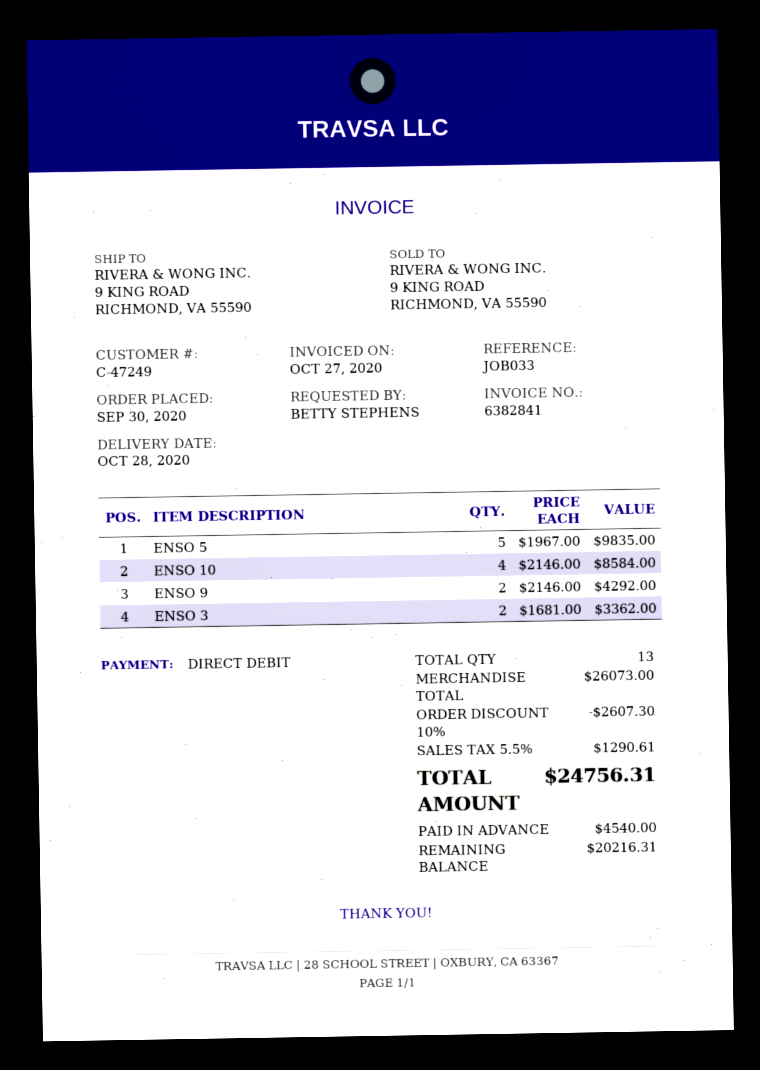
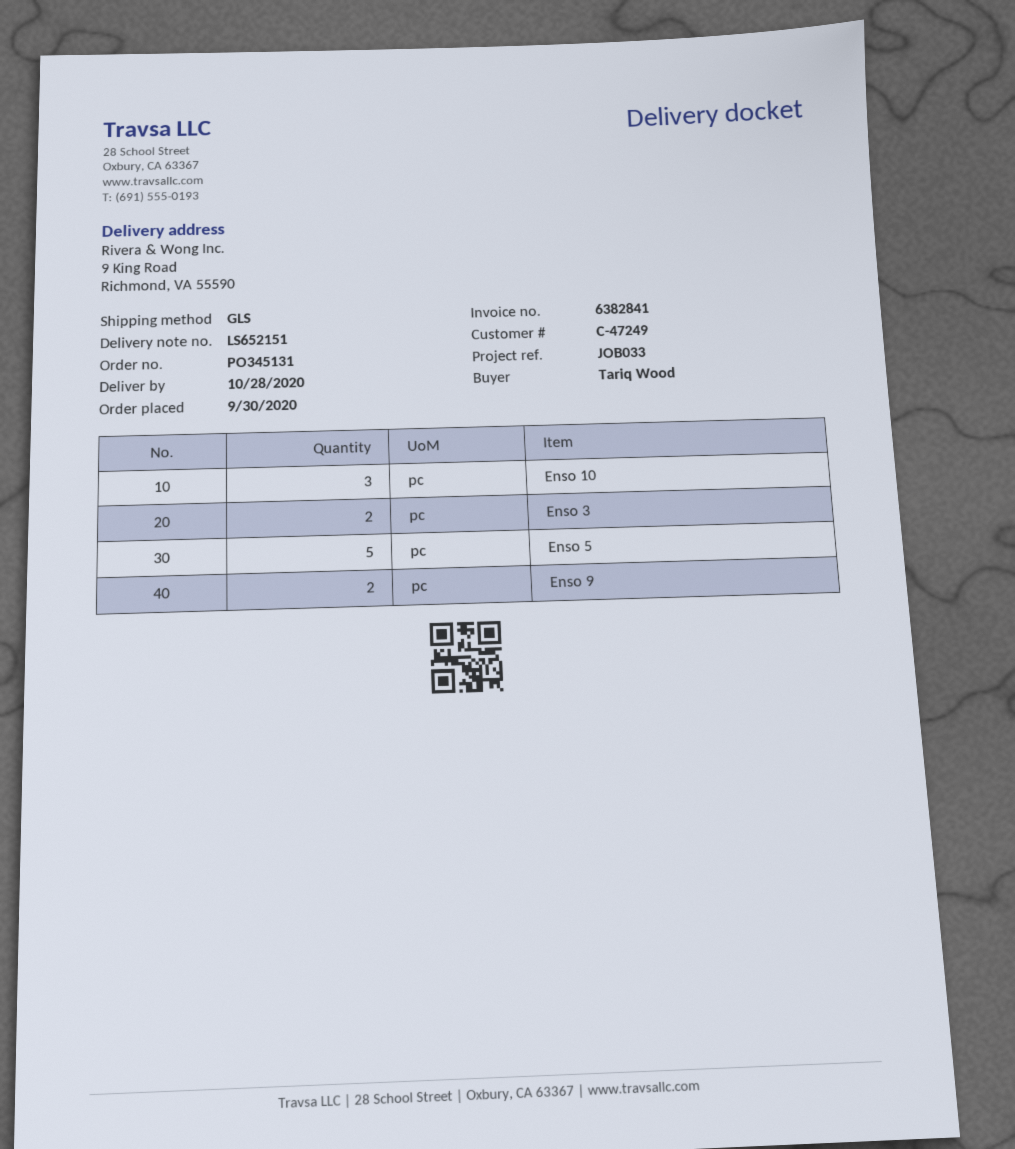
ordered by: BETTY STEPHENS -> Tariq Wood
ENSO 10: 4 -> 3

